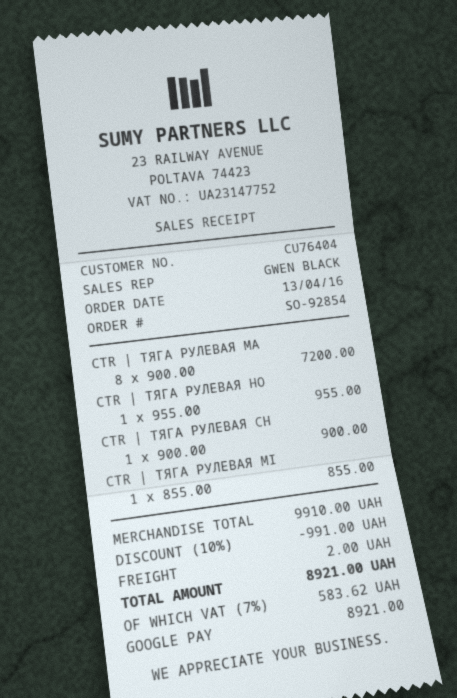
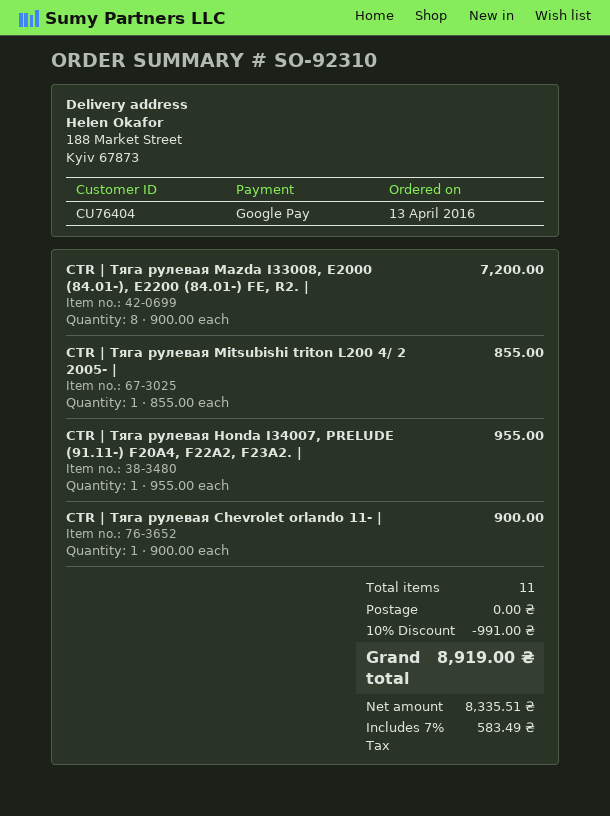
order number: SO-92854 -> SO-92310
shipping: 2.00 -> 0.00
tax: 7% = 583.62 -> 7% = 583.49
total: 8921.00 -> 8919.00

